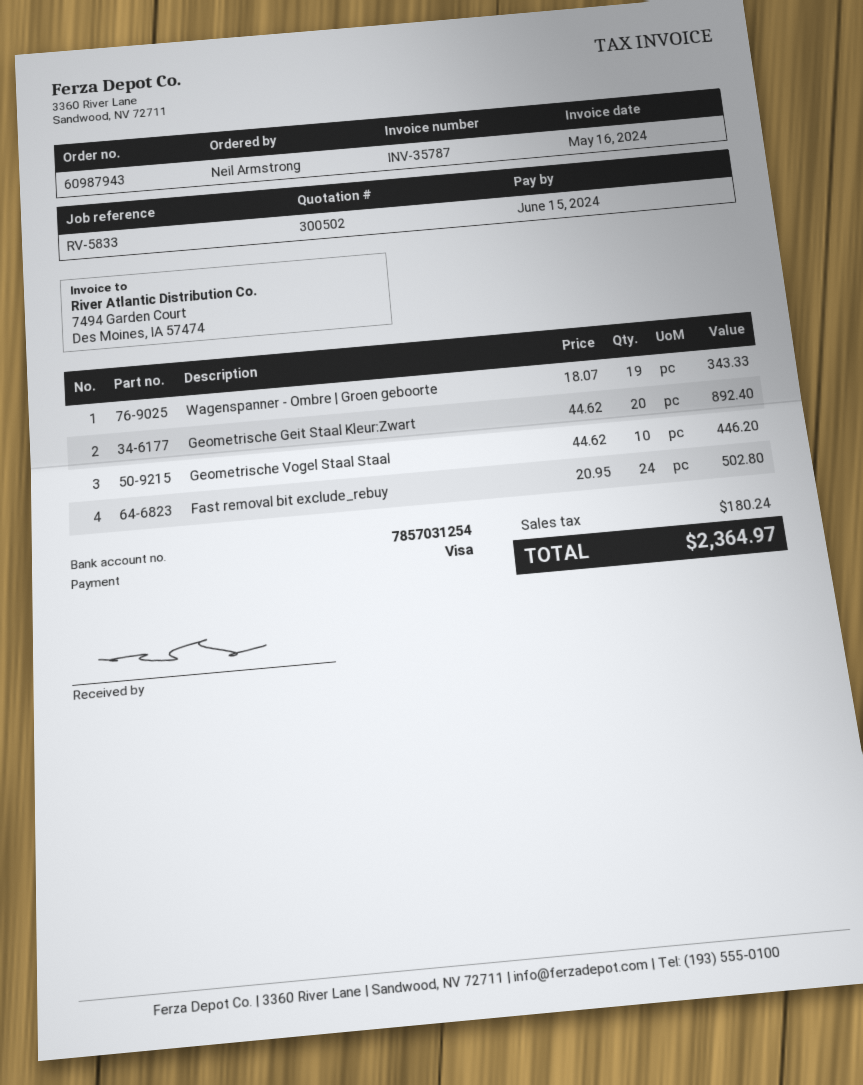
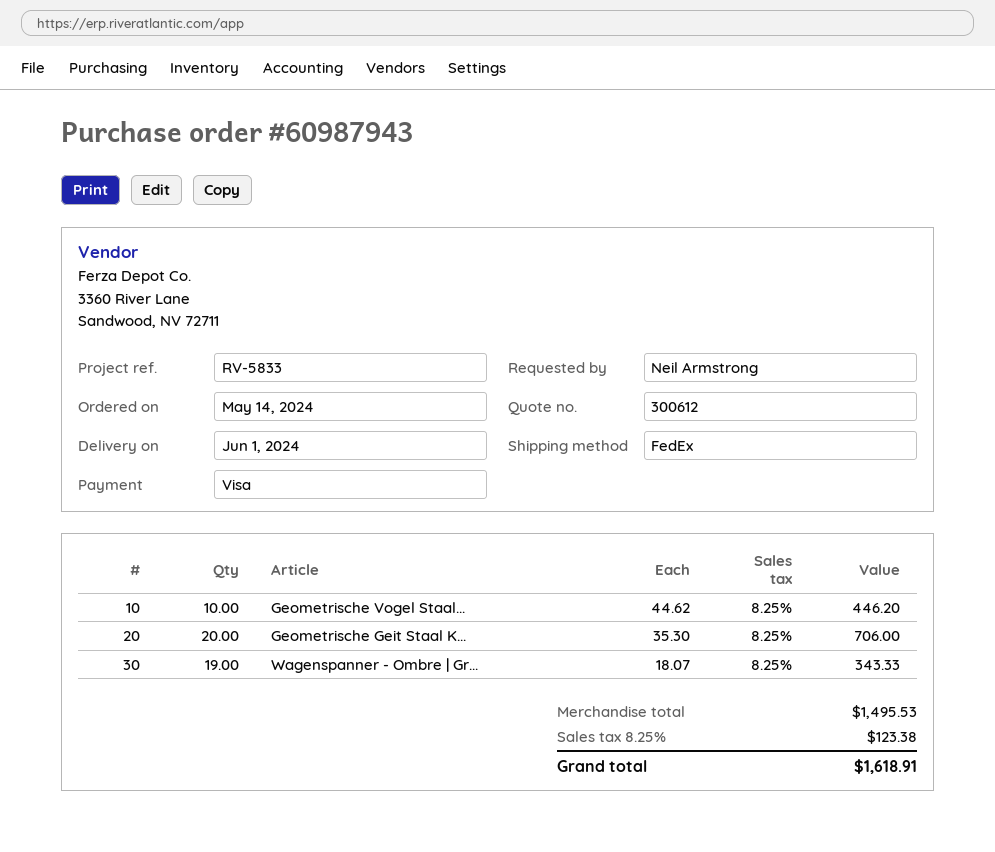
quote number: 300502 -> 300612
Geometrische Geit Staal Kleur:Zwart: 20 x 44.62 = 892.40 -> 20 x 35.30 = 706.00
Fast removal bit exclude_rebuy: 24 x 20.95 = 502.80 -> none
tax: 180.24 -> 123.38
total: 2364.97 -> 1618.91

